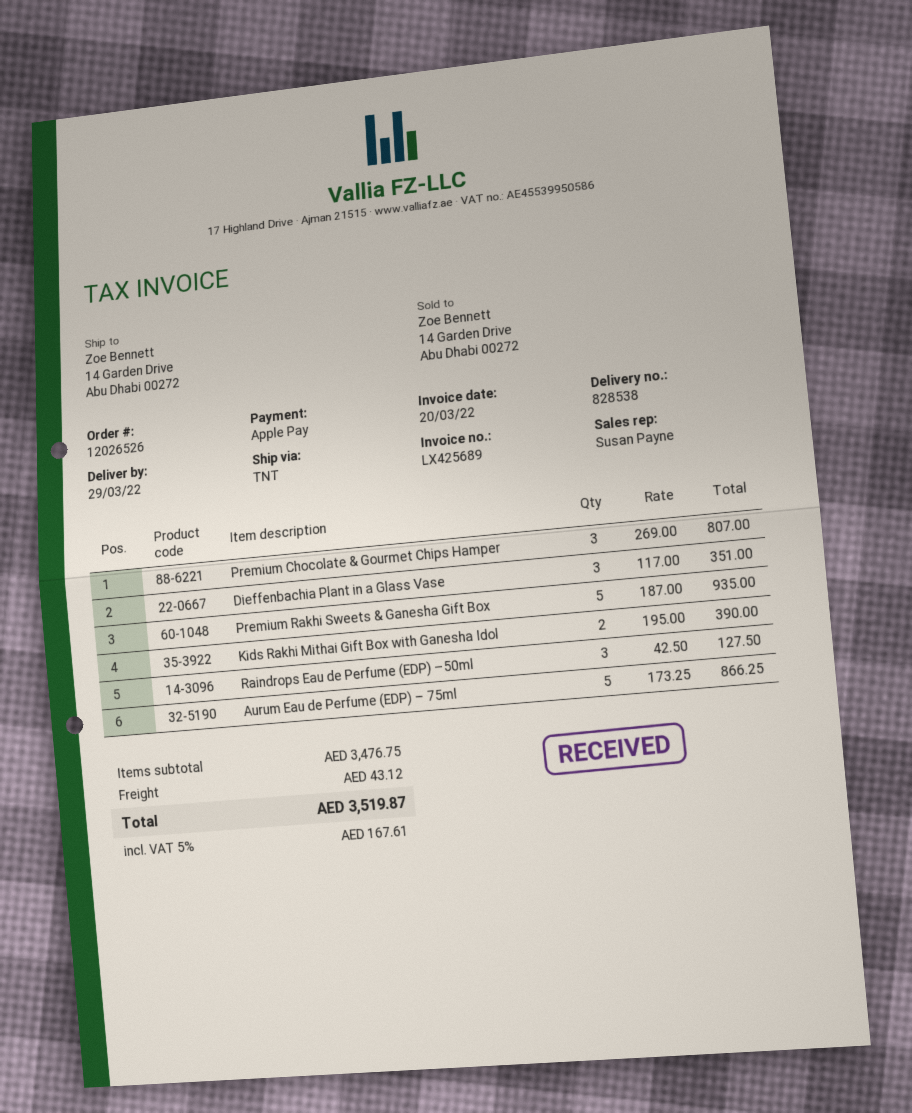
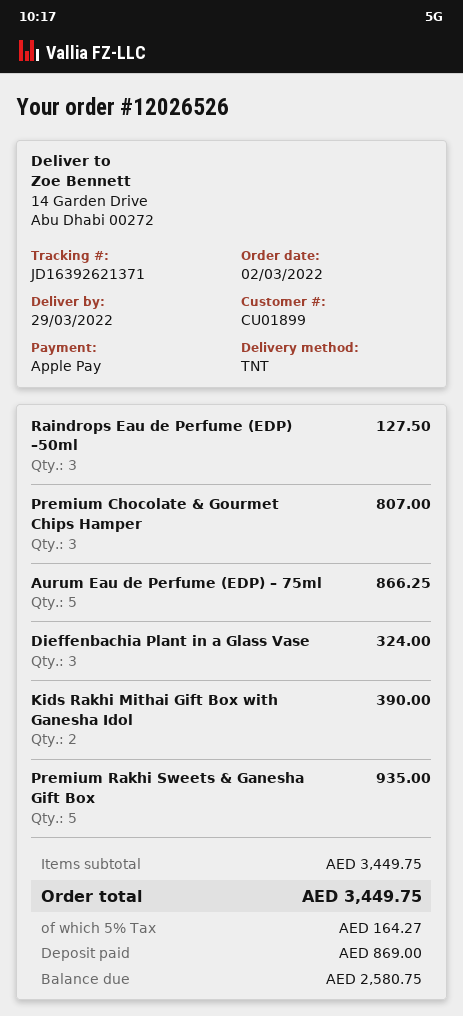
Dieffenbachia Plant in a Glass Vase: 3 for 351.00 -> 3 for 324.00
subtotal: 3476.75 -> 3449.75
shipping: 43.12 -> none
tax: 5% = 167.61 -> 5% = 164.27
total: 3519.87 -> 3449.75

